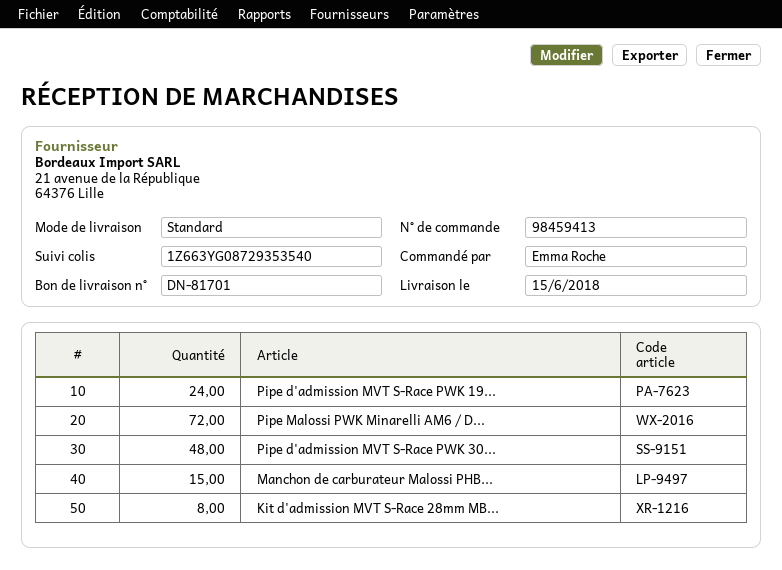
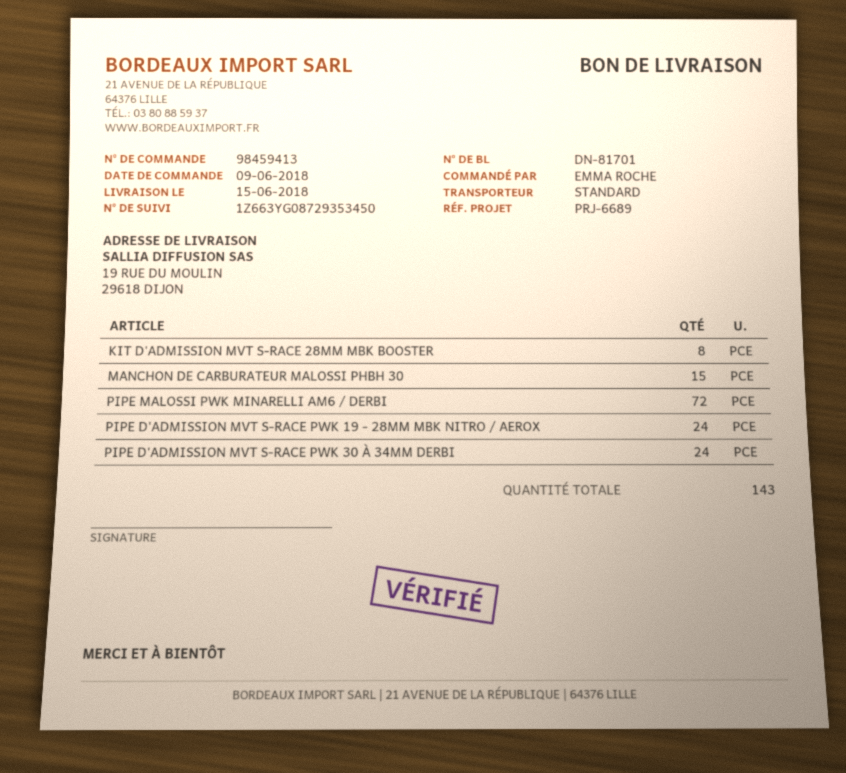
tracking number: 1Z663YG08729353540 -> 1Z663YG08729353450
Pipe d'admission MVT S-Race PWK 30...: 48 -> 24

